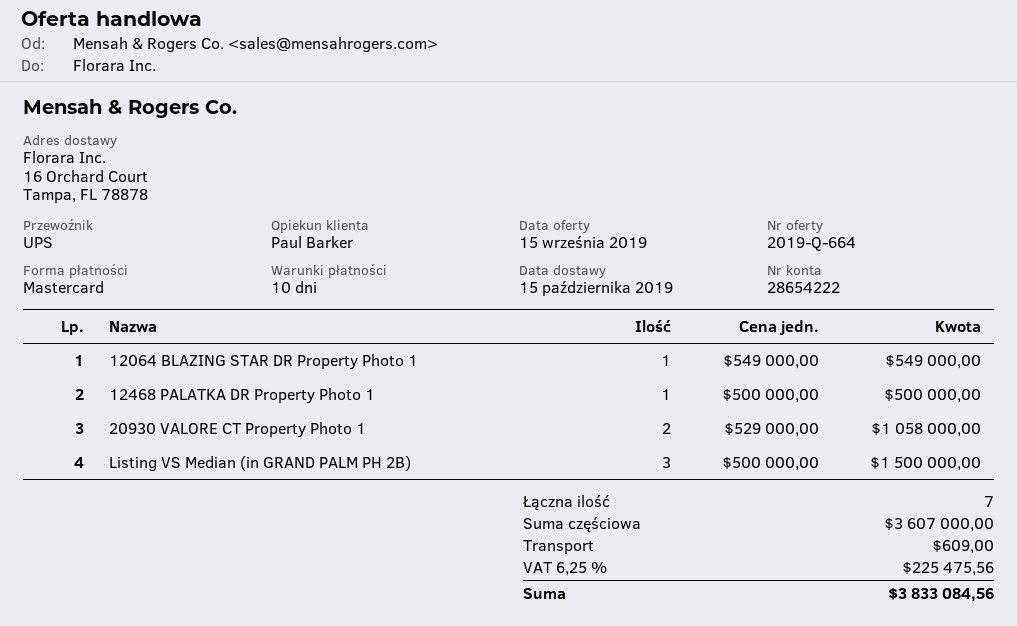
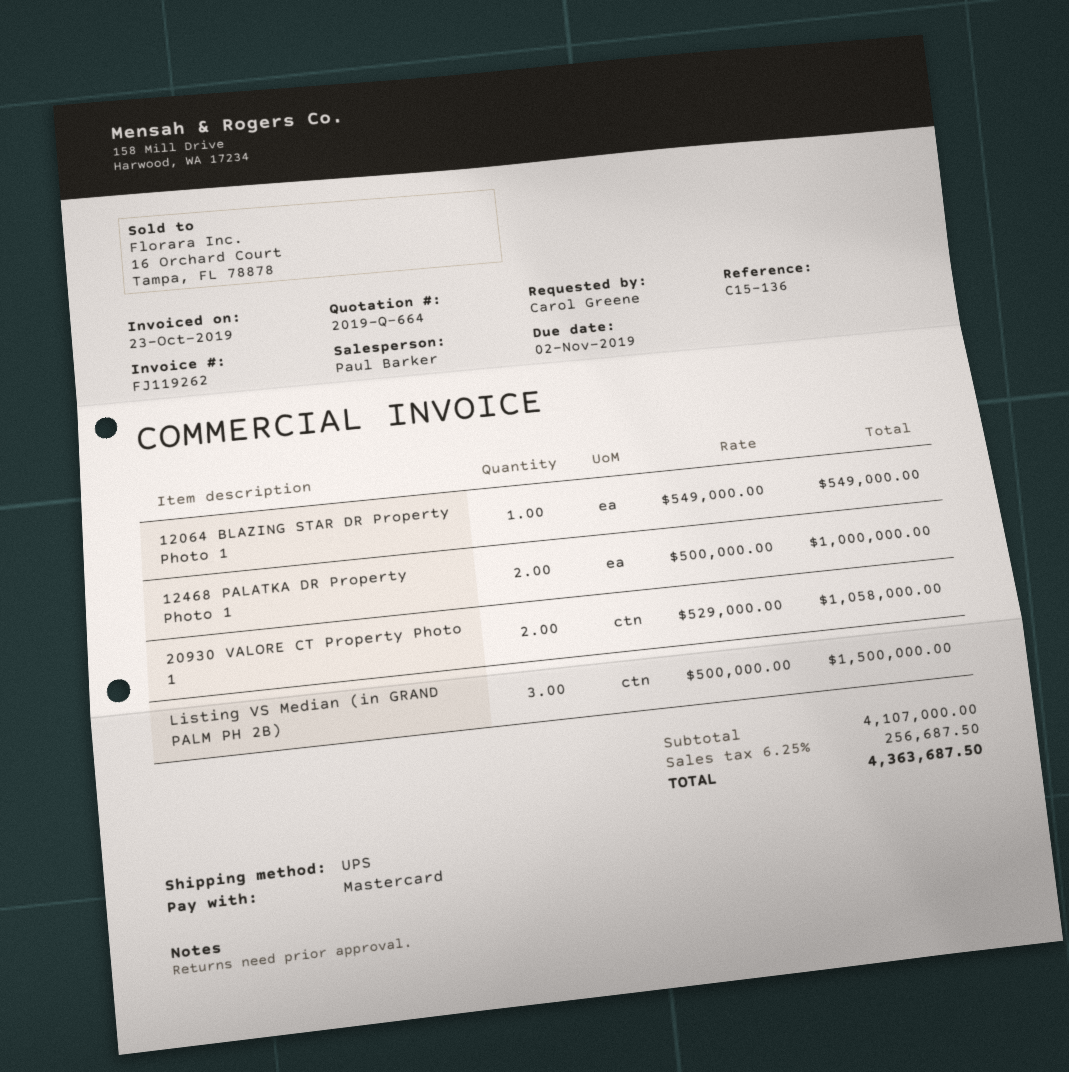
12468 PALATKA DR Property Photo 1: 1 x 500000.00 = 500000.00 -> 2 x 500000.00 = 1000000.00
subtotal: 3607000.00 -> 4107000.00
shipping: 609.00 -> none
tax: 6.25% = 225475.56 -> 6.25% = 256687.50
total: 3833084.56 -> 4363687.50

